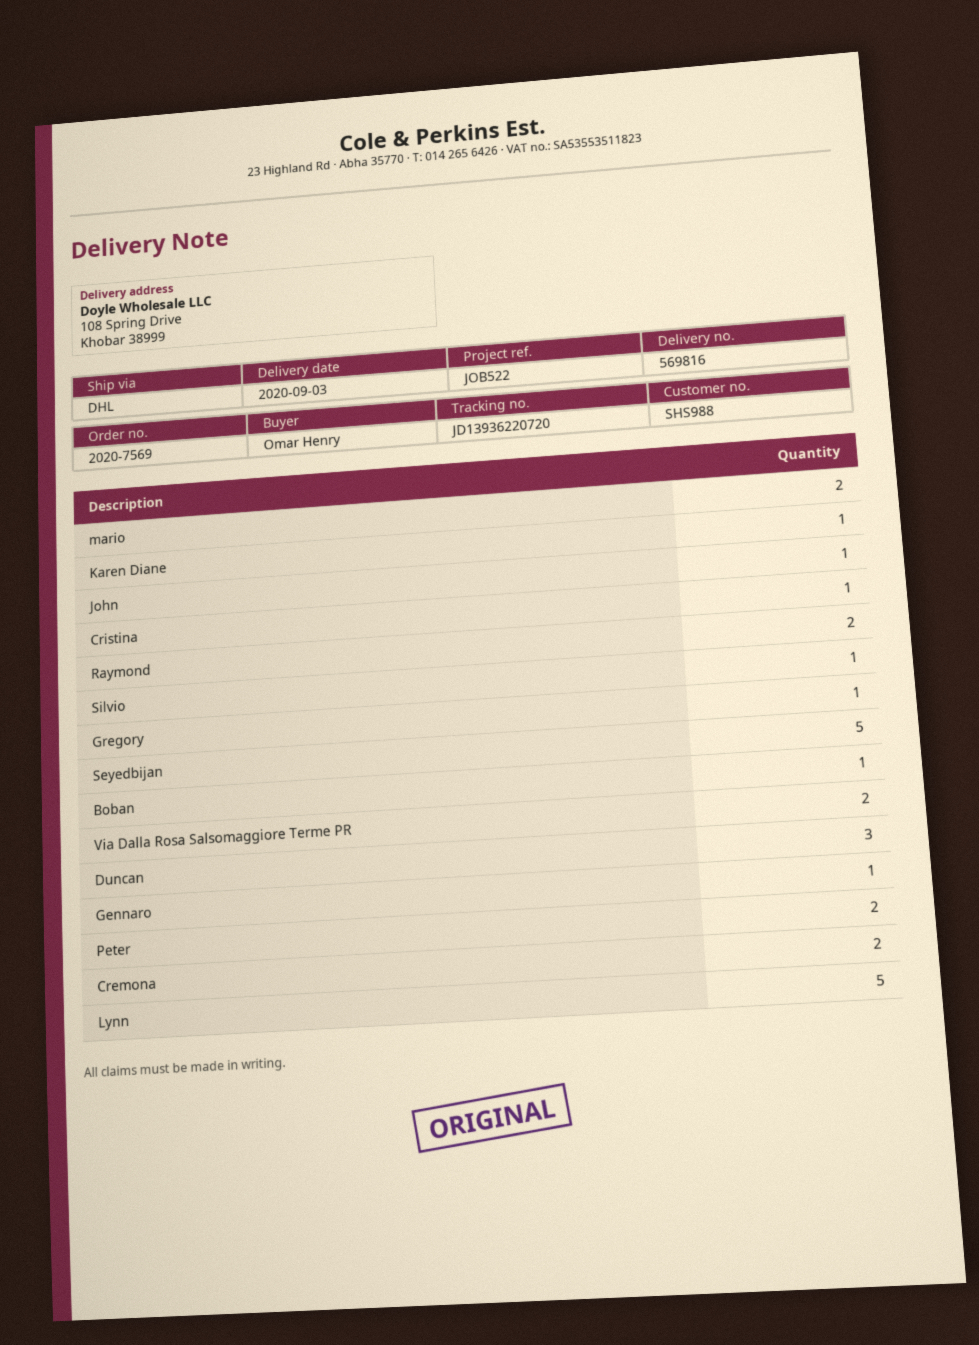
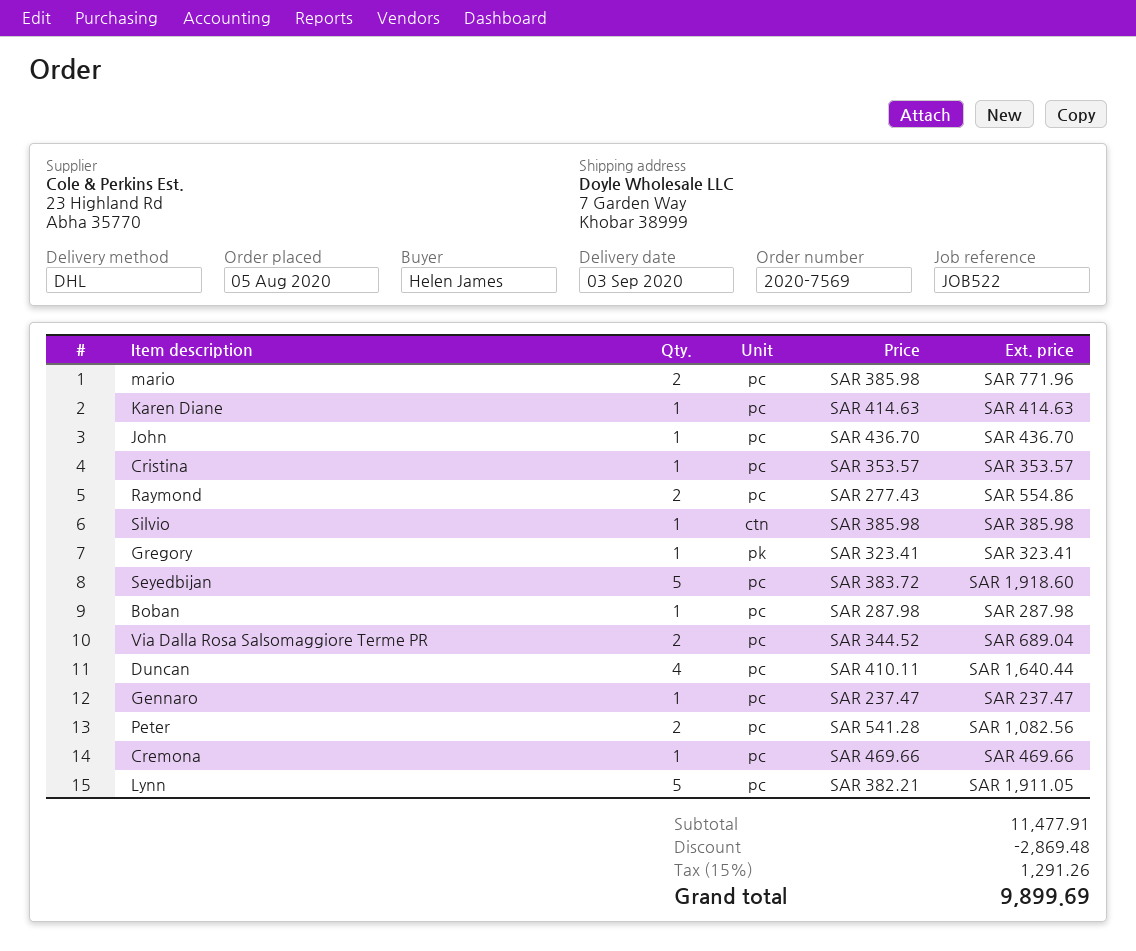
ordered by: Omar Henry -> Helen James
ship to: 108 Spring Drive, Khobar 38999 -> 7 Garden Way, Khobar 38999
Duncan: 3 -> 4
Cremona: 2 -> 1

